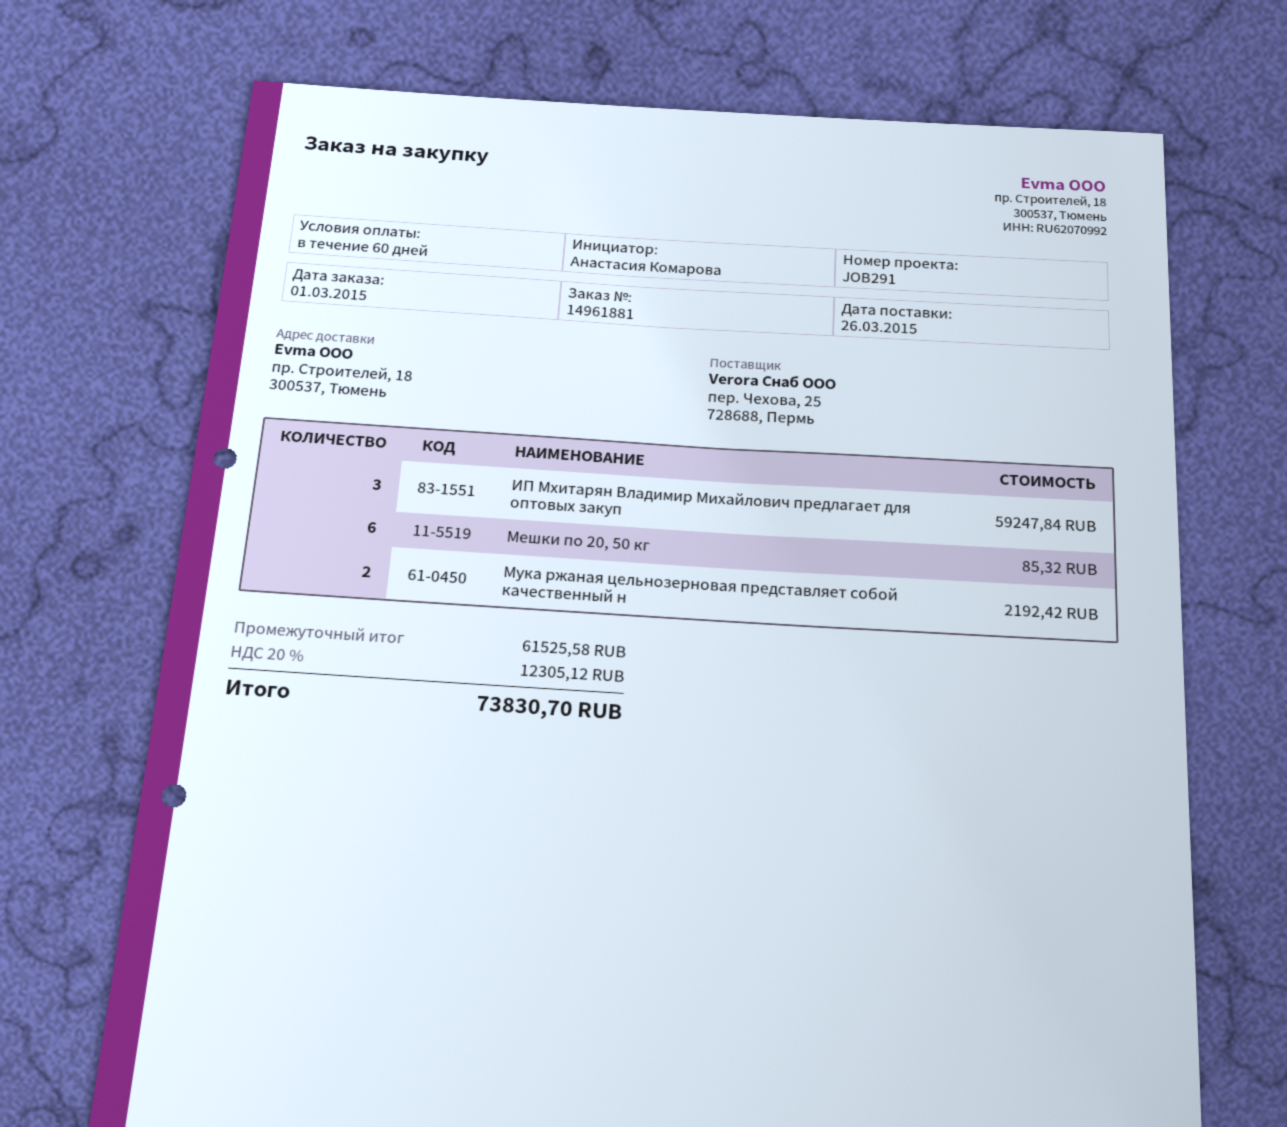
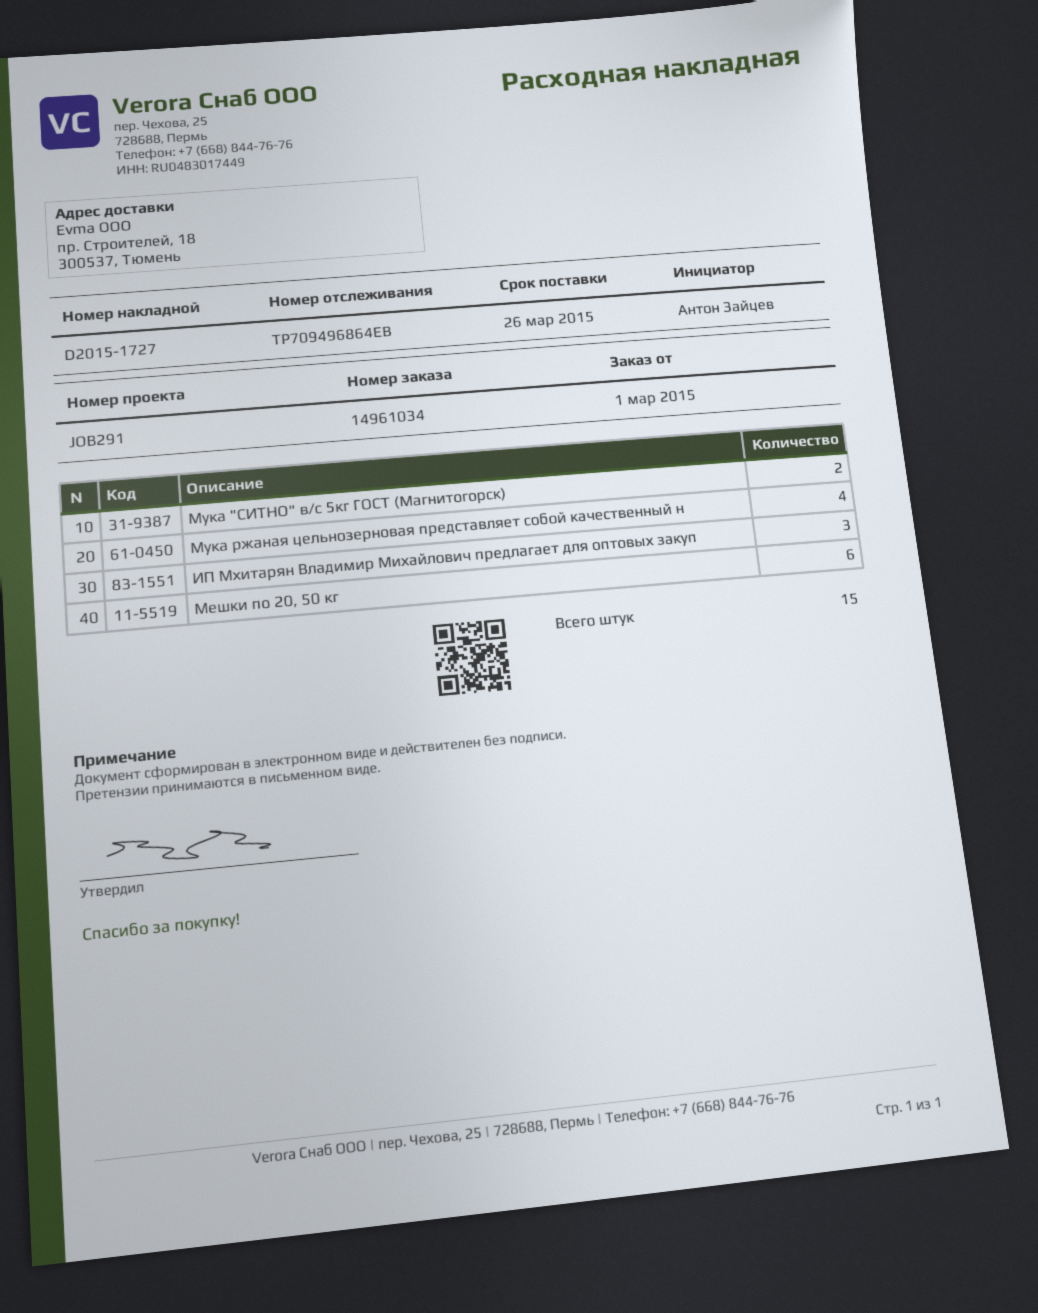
order number: 14961881 -> 14961034
ordered by: Анастасия Комарова -> Антон Зайцев
Мука ржаная цельнозерновая представляет собой качественный н: 2 -> 4
Мука "СИТНО" в/с 5кг ГОСТ (Магнитогорск): none -> 2

